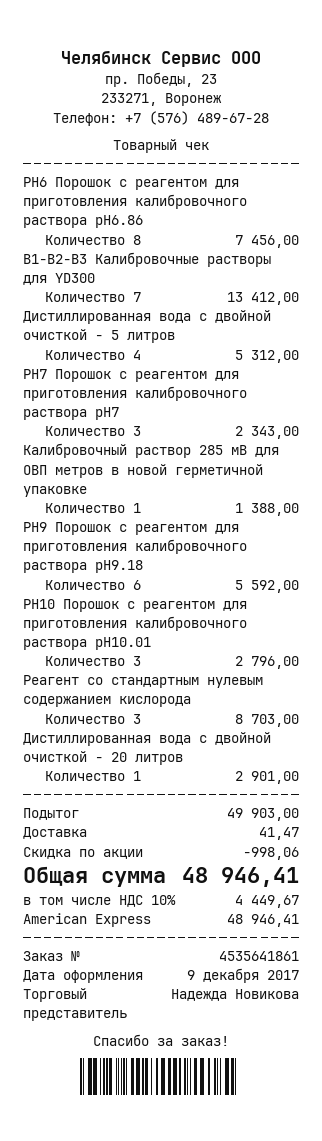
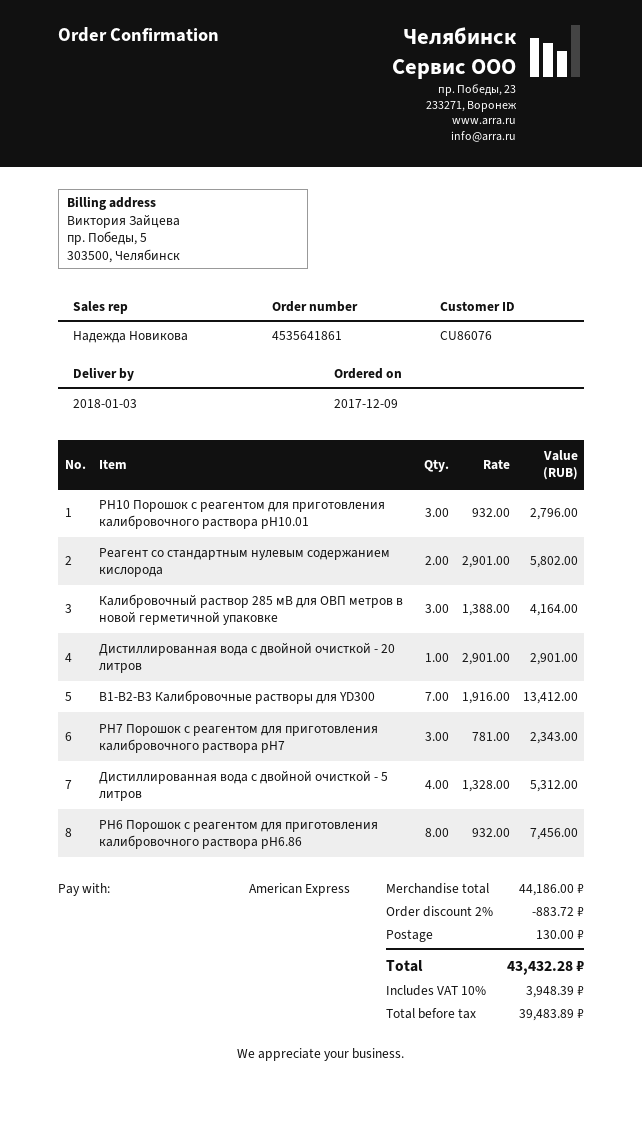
Калибровочный раствор 285 мВ для ОВП метров в новой герметичной упаковке: 1 for 1388.00 -> 3 for 4164.00
PH9 Порошок с реагентом для приготовления калибровочного раствора pH9.18: 6 for 5592.00 -> none
Реагент со стандартным нулевым содержанием кислорода: 3 for 8703.00 -> 2 for 5802.00
subtotal: 49903.00 -> 44186.00
discount: 998.06 -> 883.72
shipping: 41.47 -> 130.00
tax: 10% = 4449.67 -> 10% = 3948.39
total: 48946.41 -> 43432.28

